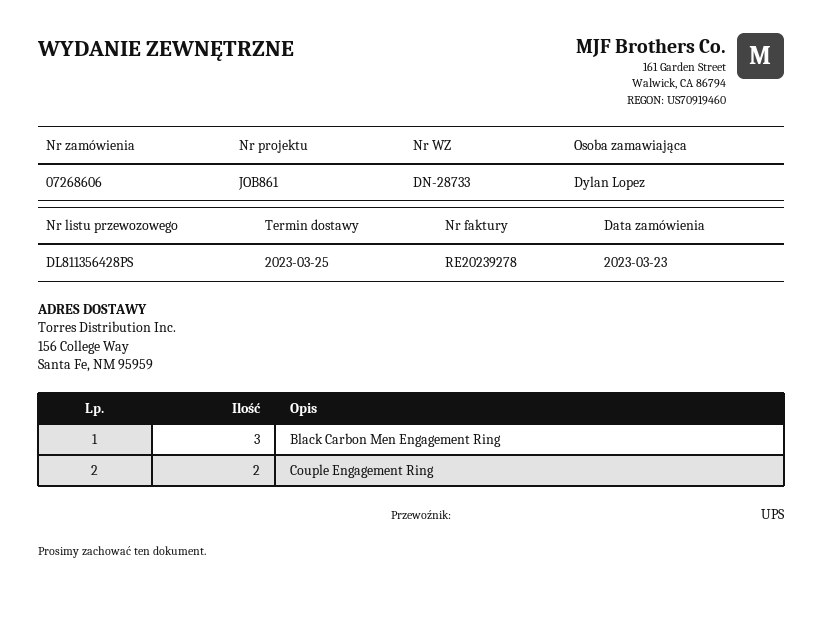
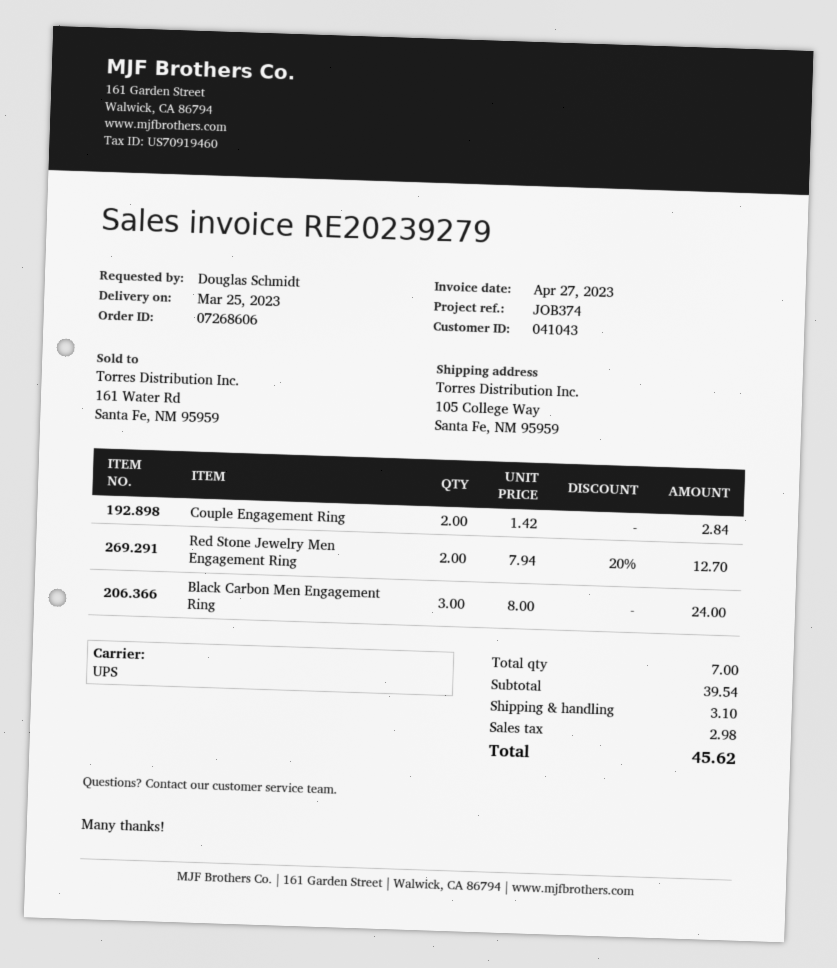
invoice number: RE20239278 -> RE20239279
reference: JOB861 -> JOB374
ordered by: Dylan Lopez -> Douglas Schmidt
ship to: 156 College Way, Santa Fe, NM 95959 -> 105 College Way, Santa Fe, NM 95959
Red Stone Jewelry Men Engagement Ring: none -> 2

